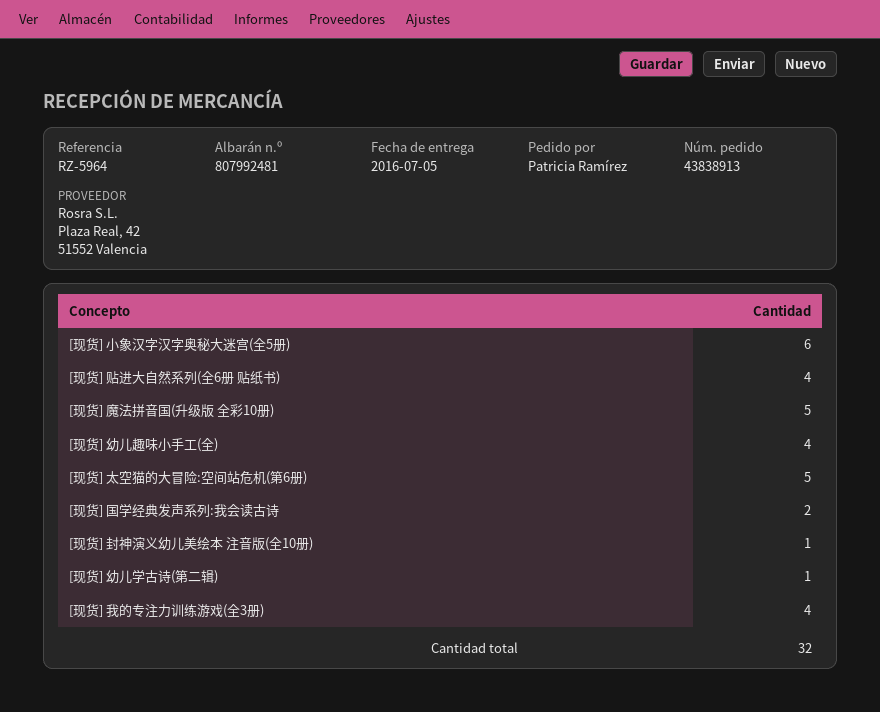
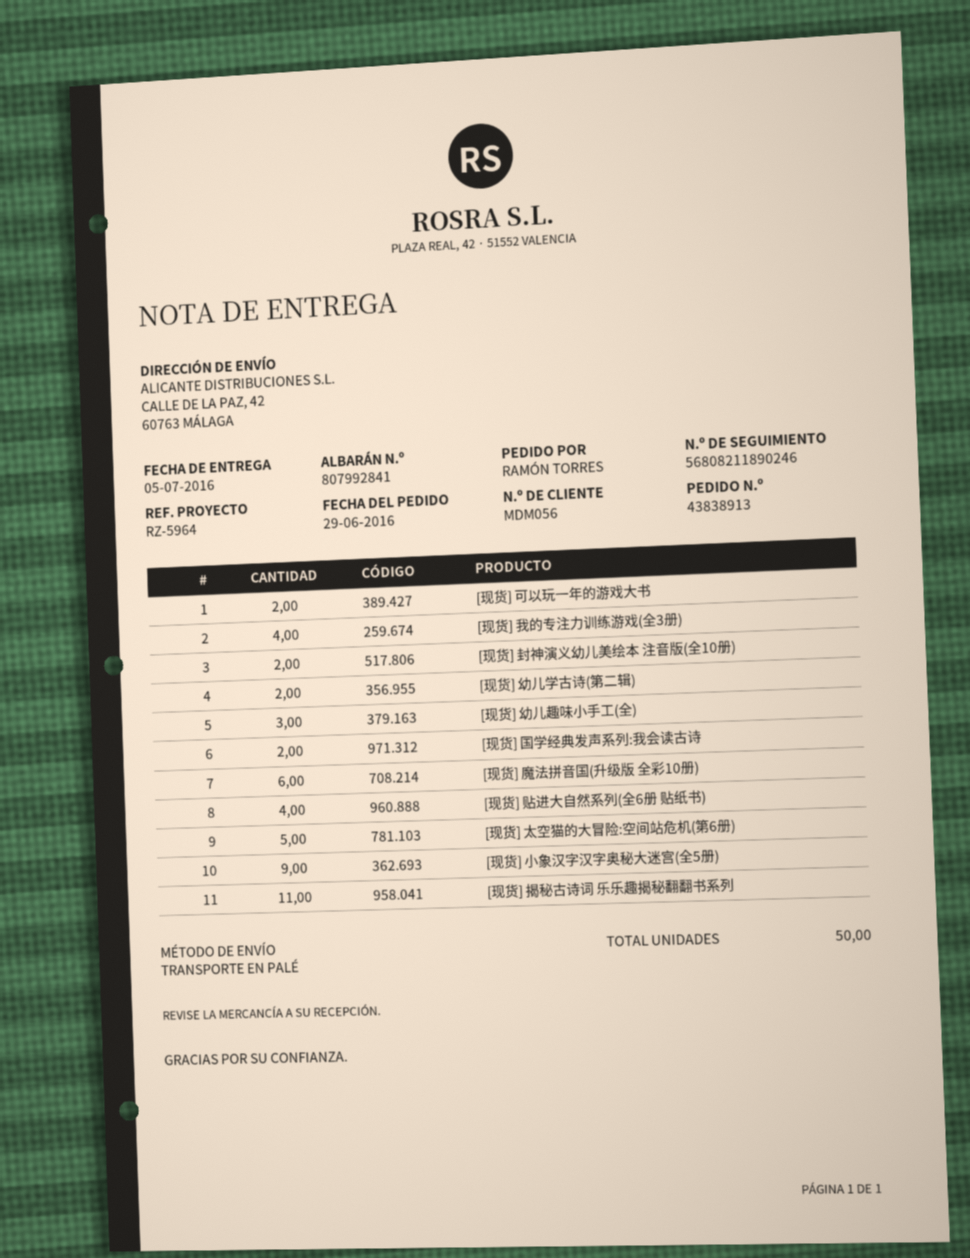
delivery note number: 807992481 -> 807992841
ordered by: Patricia Ramírez -> RAMÓN TORRES
[现货] 小象汉字汉字奥秘大迷宫(全5册): 6 -> 9
[现货] 魔法拼音国(升级版 全彩10册): 5 -> 6
[现货] 幼儿趣味小手工(全): 4 -> 3
[现货] 封神演义幼儿美绘本 注音版(全10册): 1 -> 2
[现货] 幼儿学古诗(第二辑): 1 -> 2
[现货] 可以玩一年的游戏大书: none -> 2
[现货] 揭秘古诗词 乐乐趣揭秘翻翻书系列: none -> 11
total quantity: 32 -> 50

